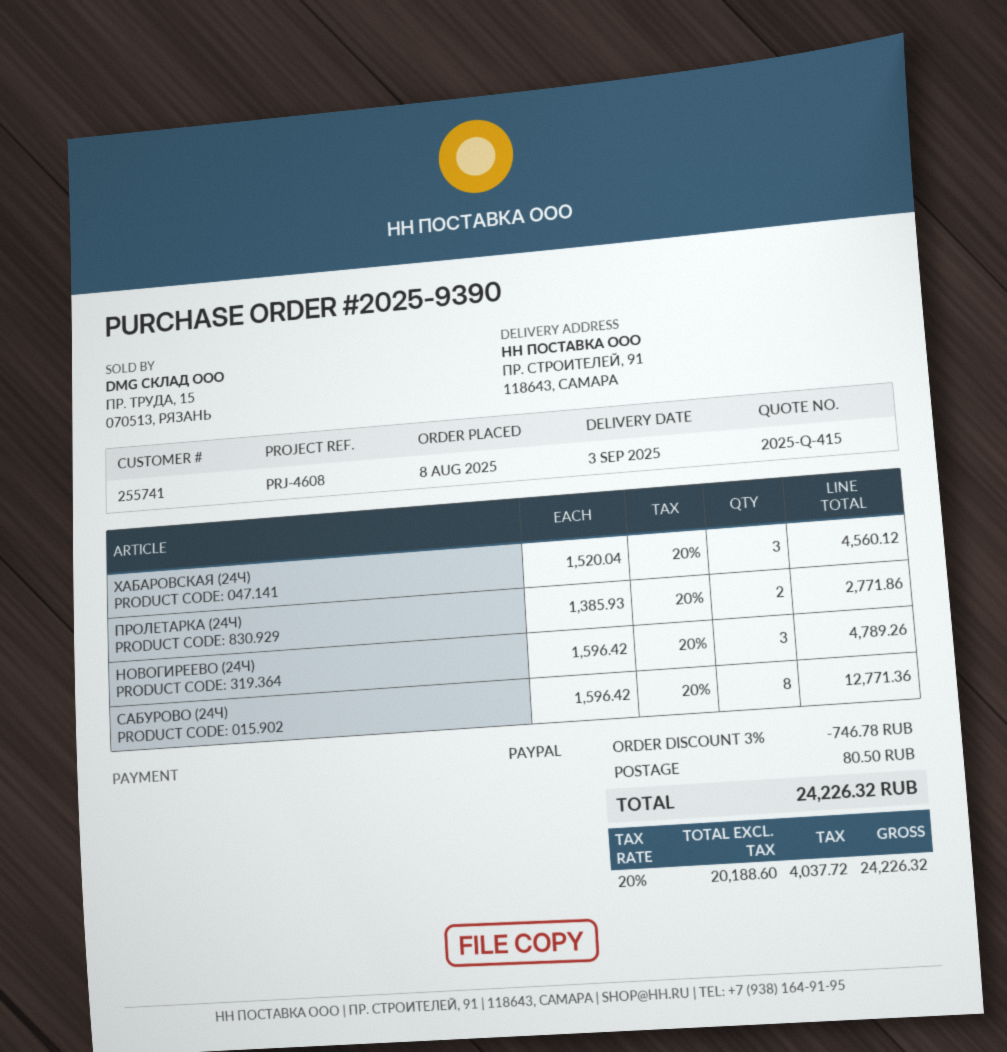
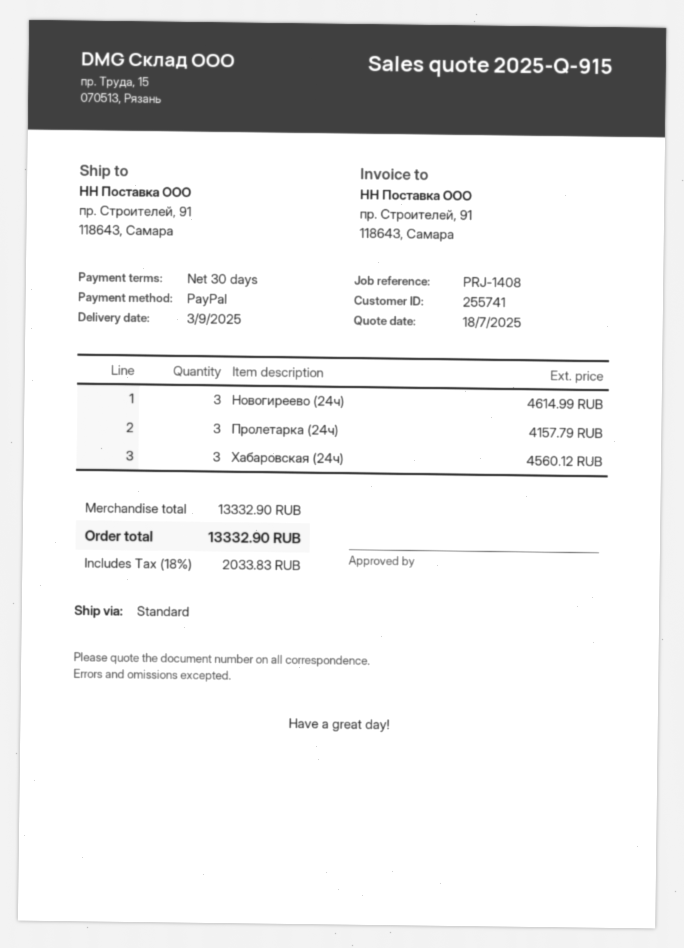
quote number: 2025-Q-415 -> 2025-Q-915
reference: PRJ-4608 -> PRJ-1408
ПРОЛЕТАРКА (24Ч): 2 for 2771.86 -> 3 for 4157.79
НОВОГИРЕЕВО (24Ч): 3 for 4789.26 -> 3 for 4614.99
САБУРОВО (24Ч): 8 for 12771.36 -> none
discount: 3% = 746.78 -> none
shipping: 80.50 -> none
tax: 20% = 4037.72 -> 18% = 2033.83
total: 24226.32 -> 13332.90

